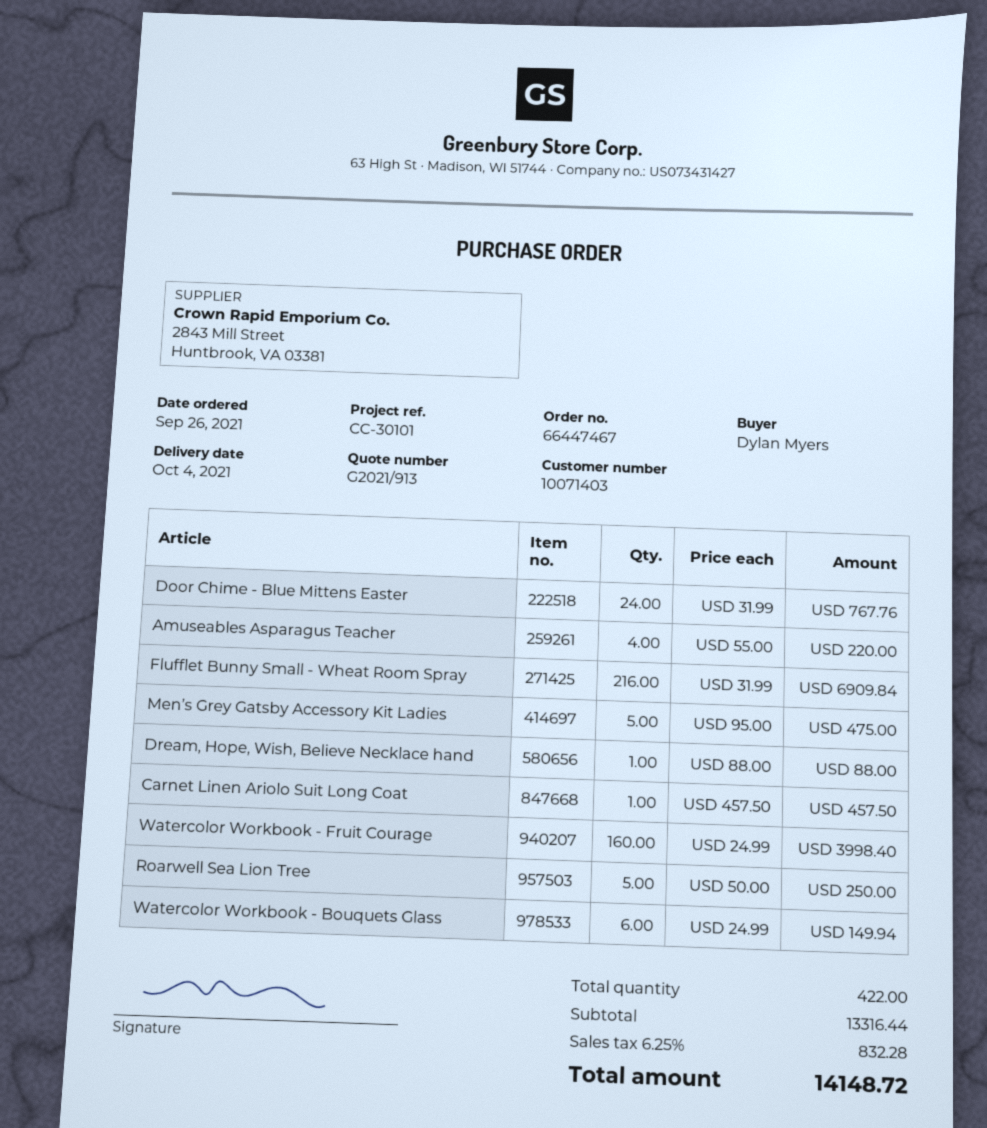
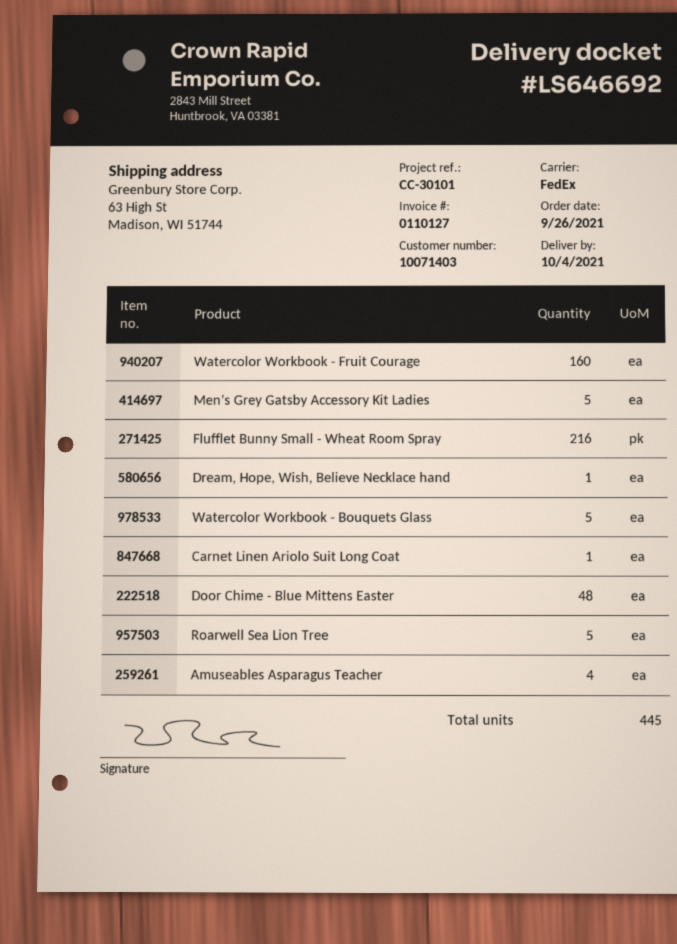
Door Chime - Blue Mittens Easter: 24 -> 48
Watercolor Workbook - Bouquets Glass: 6 -> 5
total quantity: 422 -> 445

